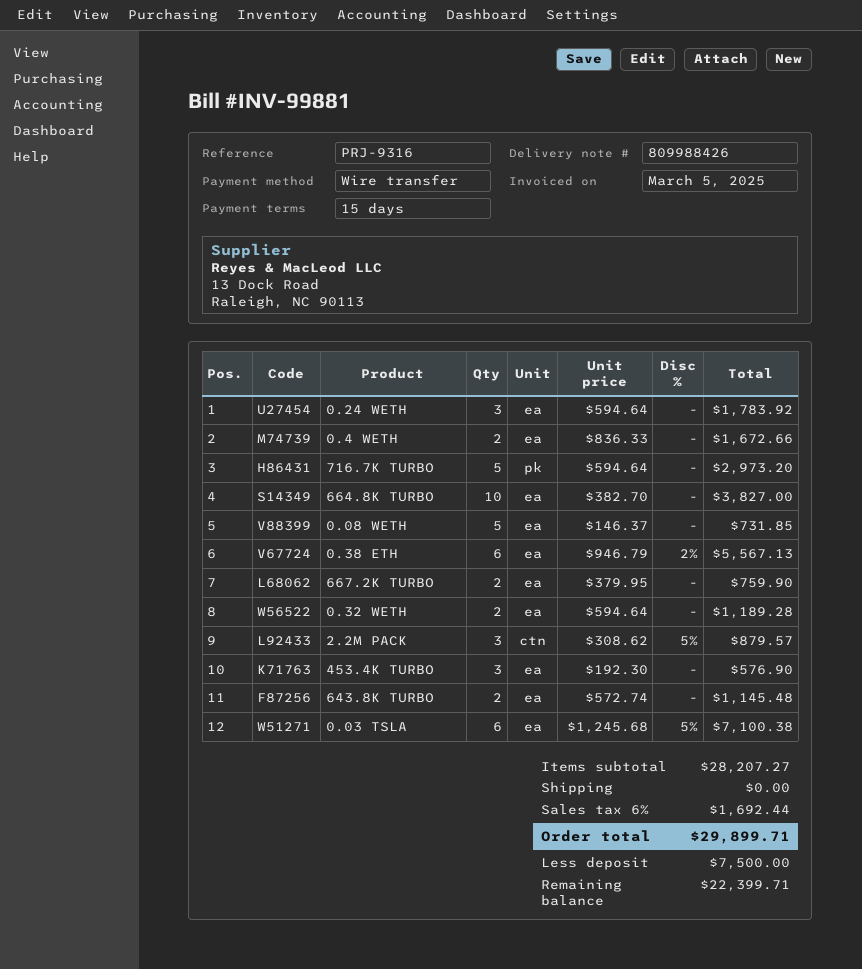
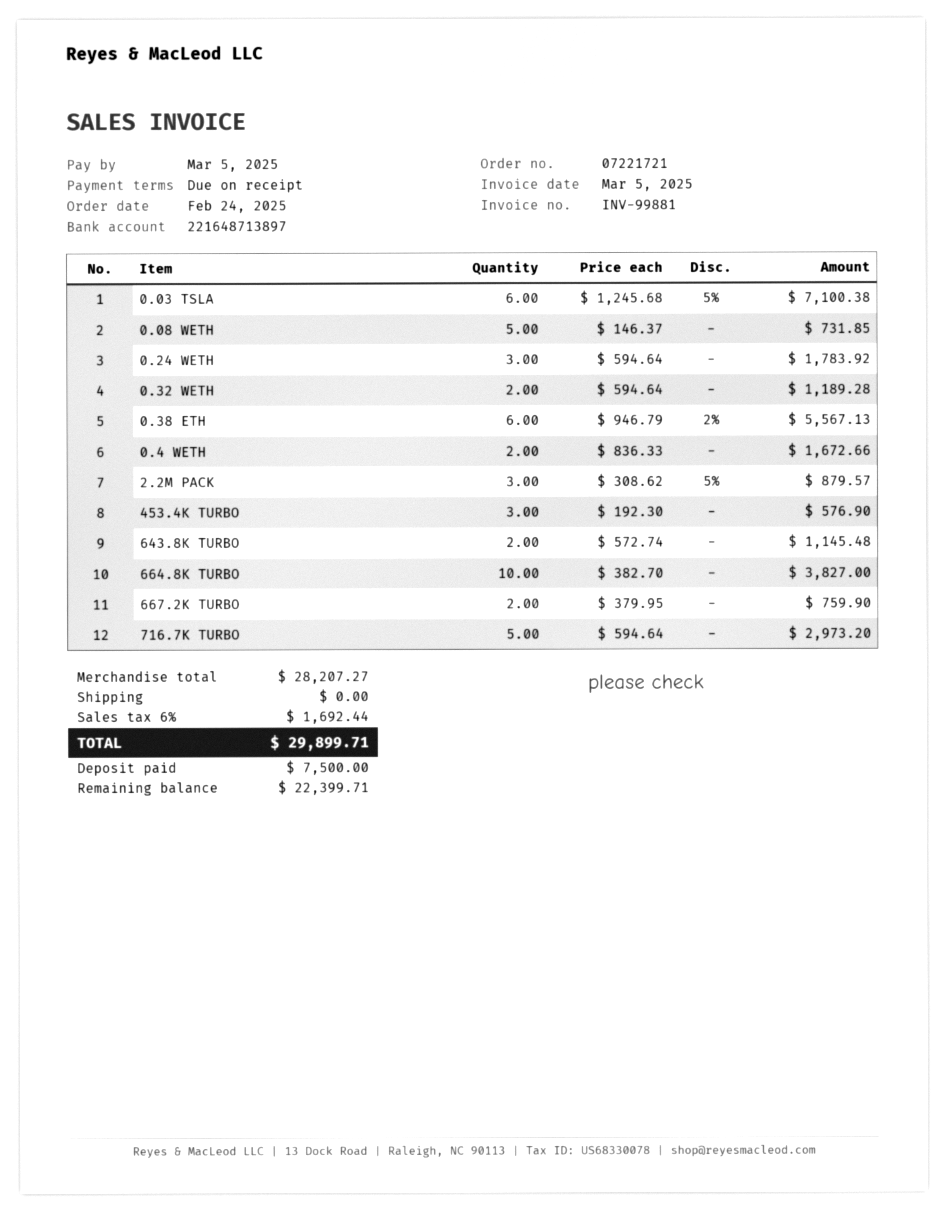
payment terms: 15 days -> on receipt

